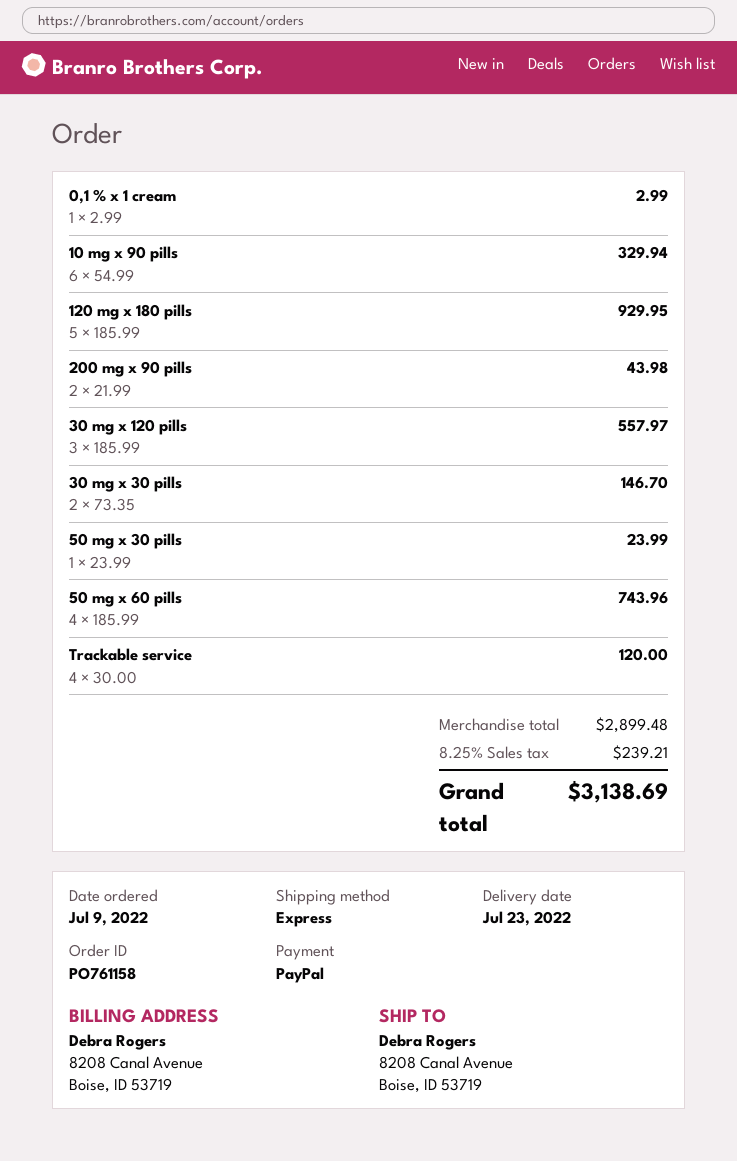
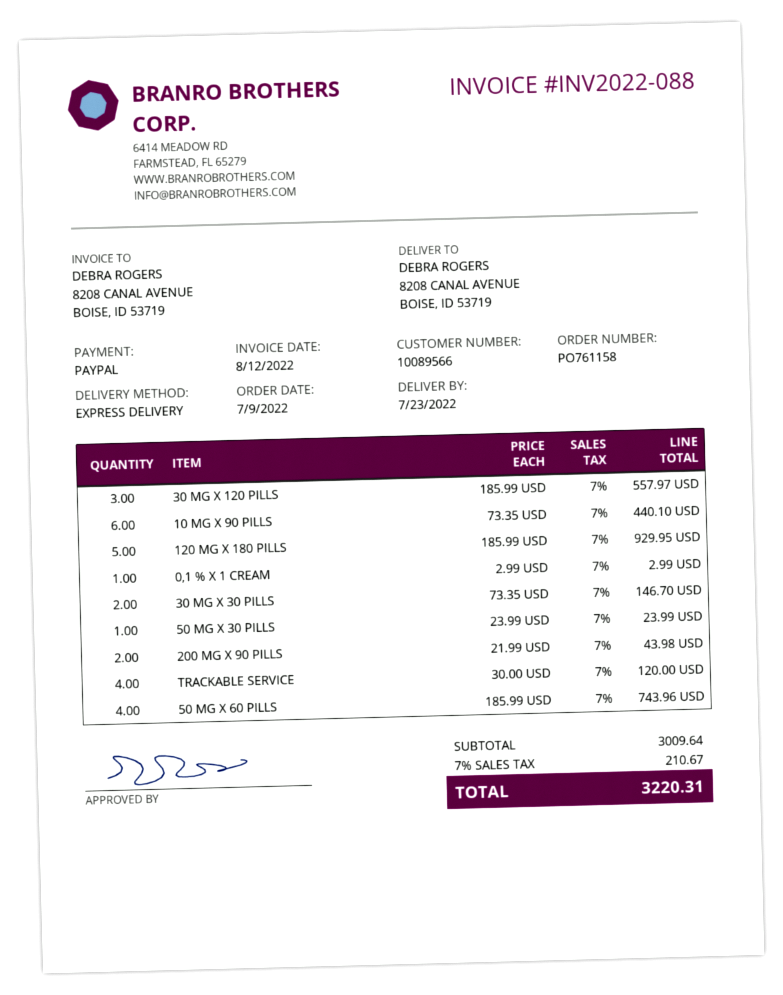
10 mg x 90 pills: 6 x 54.99 = 329.94 -> 6 x 73.35 = 440.10
subtotal: 2899.48 -> 3009.64
tax: 8.25% = 239.21 -> 7% = 210.67
total: 3138.69 -> 3220.31

